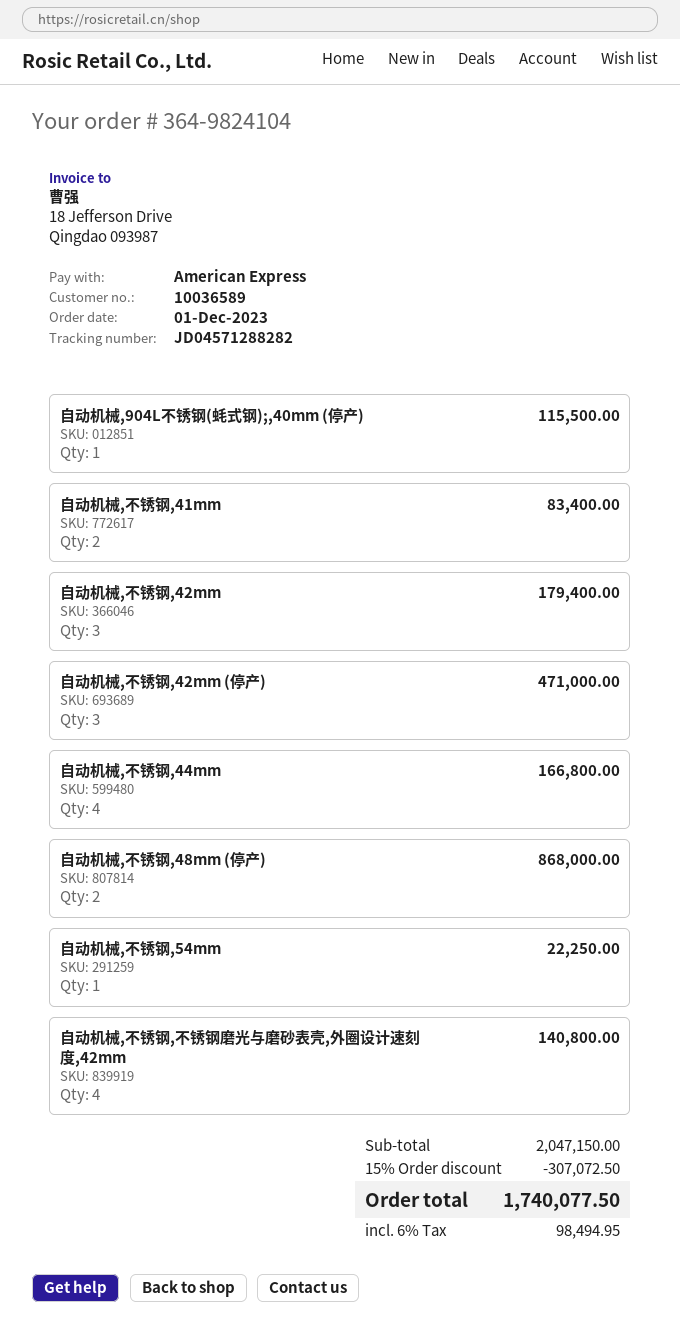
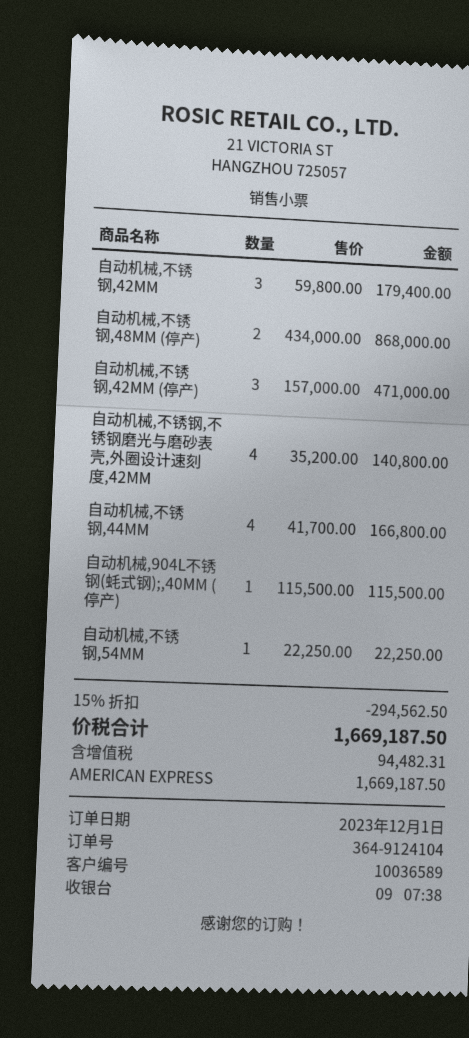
order number: 364-9824104 -> 364-9124104
自动机械,不锈钢,41mm: 2 for 83400.00 -> none
discount: 15% = 307072.50 -> 15% = 294562.50
tax: 98494.95 -> 94482.31
total: 1740077.50 -> 1669187.50

